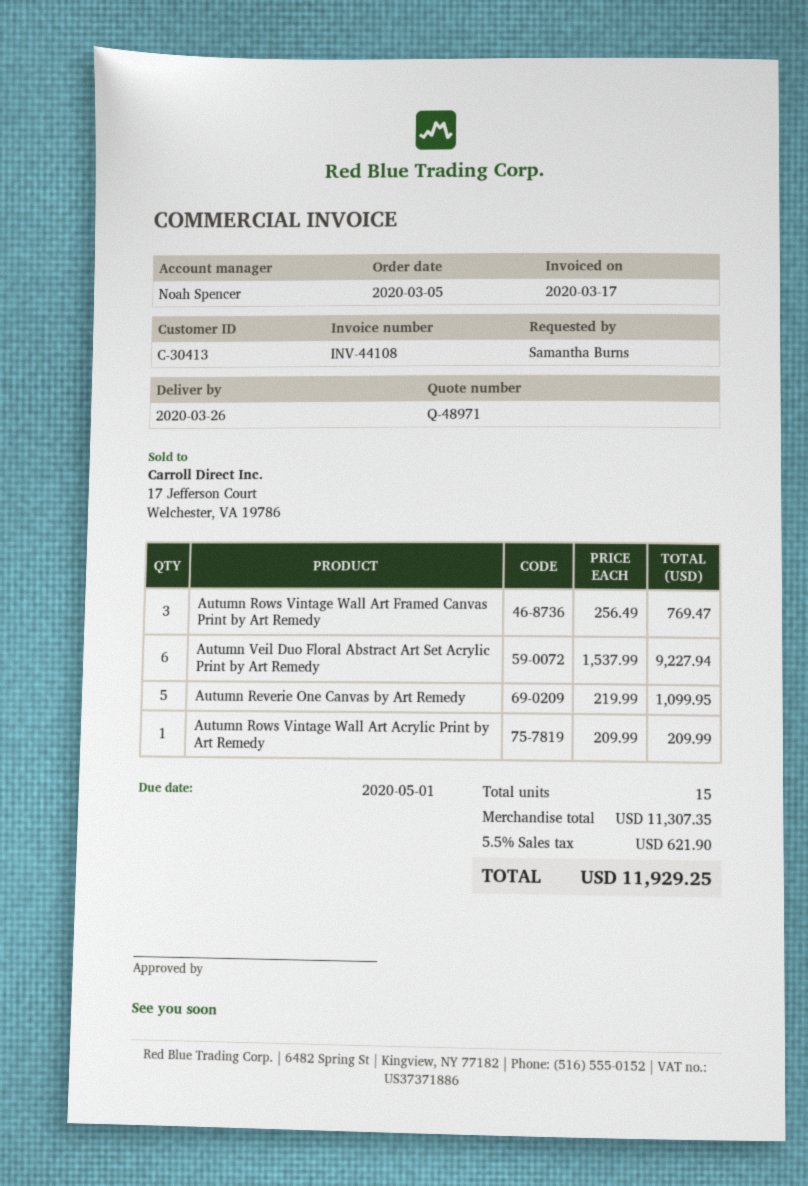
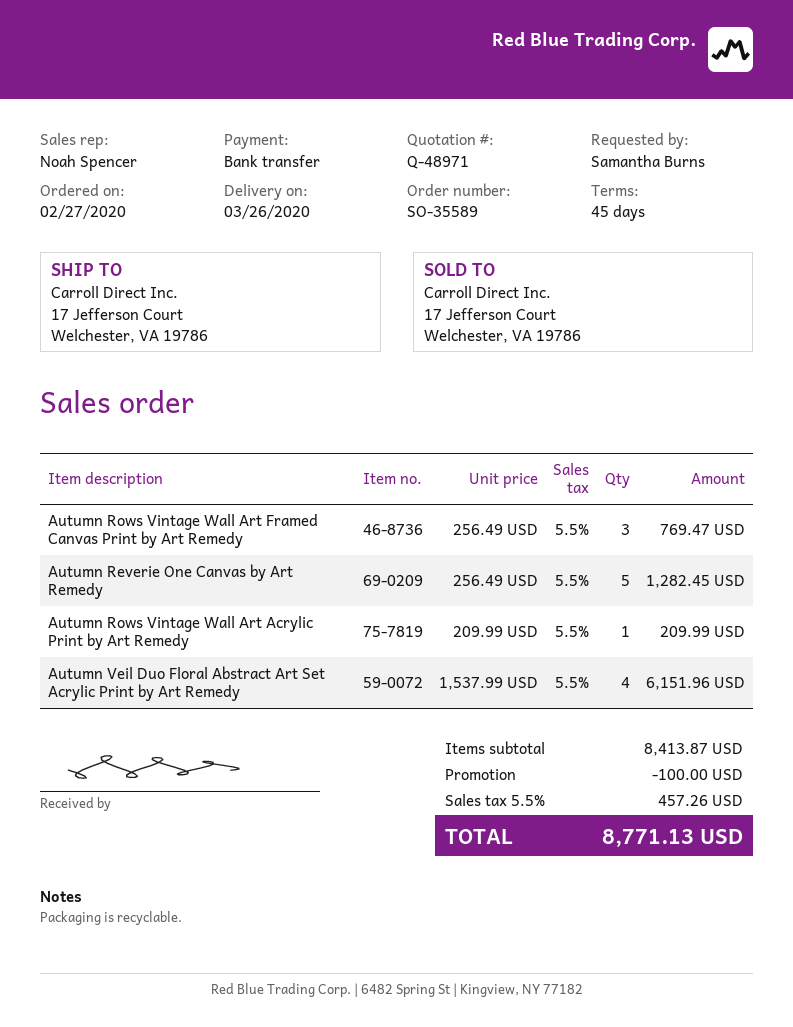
order date: 2020-03-05 -> 2020-02-27
Autumn Veil Duo Floral Abstract Art Set Acrylic Print by Art Remedy: 6 x 1537.99 = 9227.94 -> 4 x 1537.99 = 6151.96
Autumn Reverie One Canvas by Art Remedy: 5 x 219.99 = 1099.95 -> 5 x 256.49 = 1282.45
subtotal: 11307.35 -> 8413.87
discount: none -> 100.00
tax: 5.5% = 621.90 -> 5.5% = 457.26
total: 11929.25 -> 8771.13

